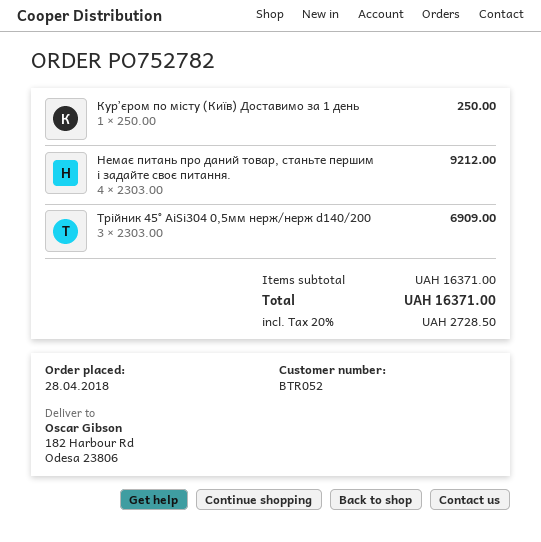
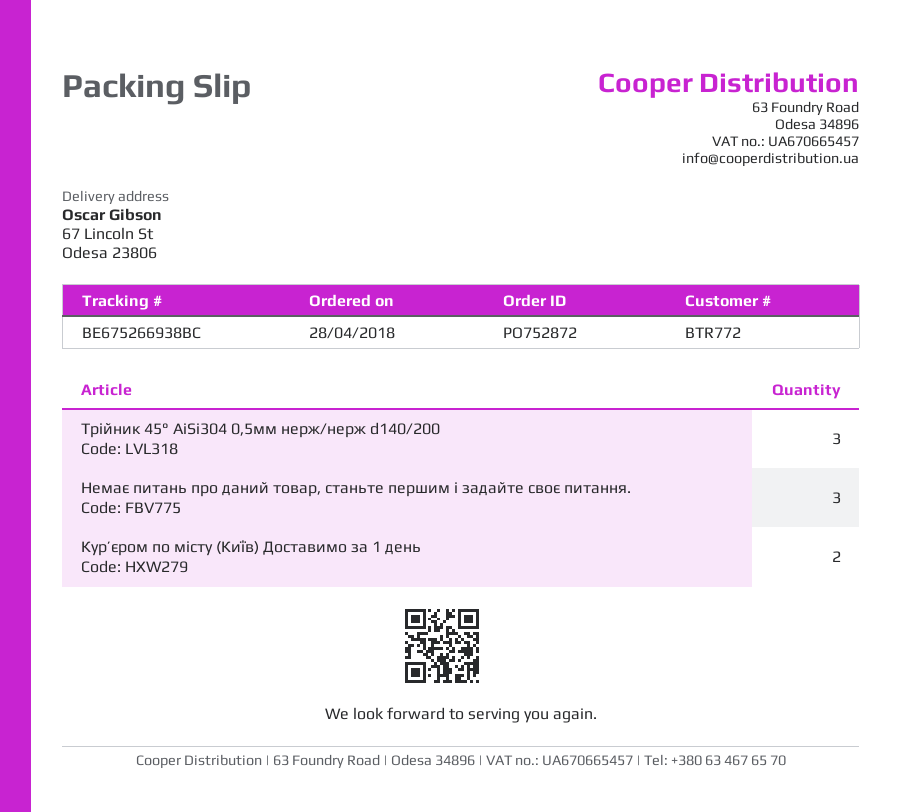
order number: PO752782 -> PO752872
customer number: BTR052 -> BTR772
ship to: 182 Harbour Rd, Odesa 23806 -> 67 Lincoln St, Odesa 23806
Курʼєром по місту (Київ) Доставимо за 1 день: 1 -> 2
Немає питань про даний товар, станьте першим і задайте своє питання.: 4 -> 3

